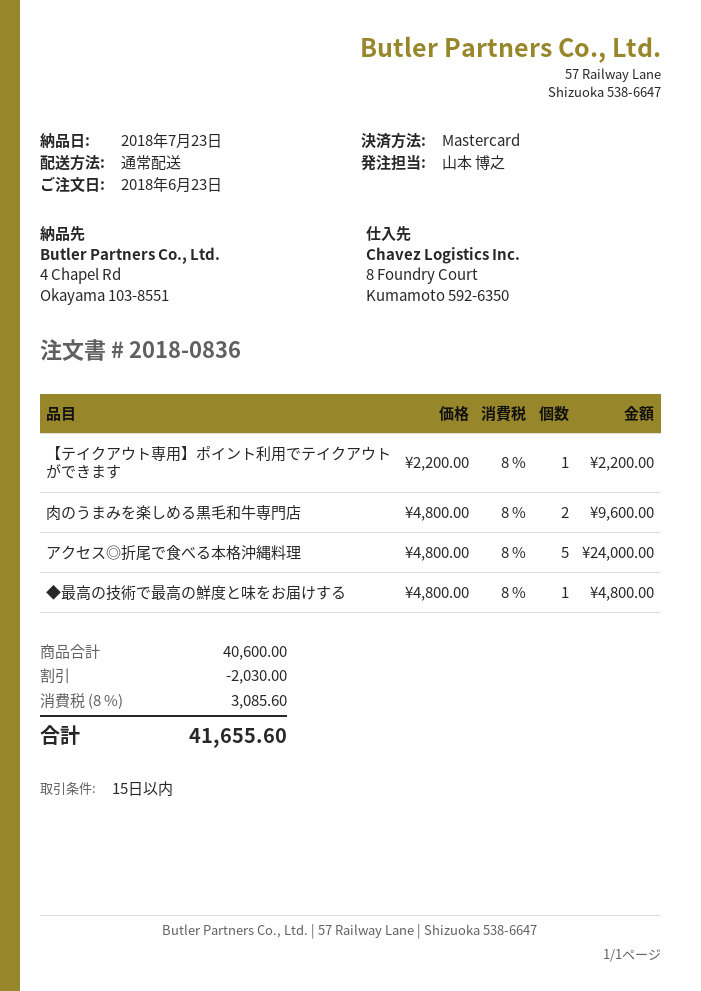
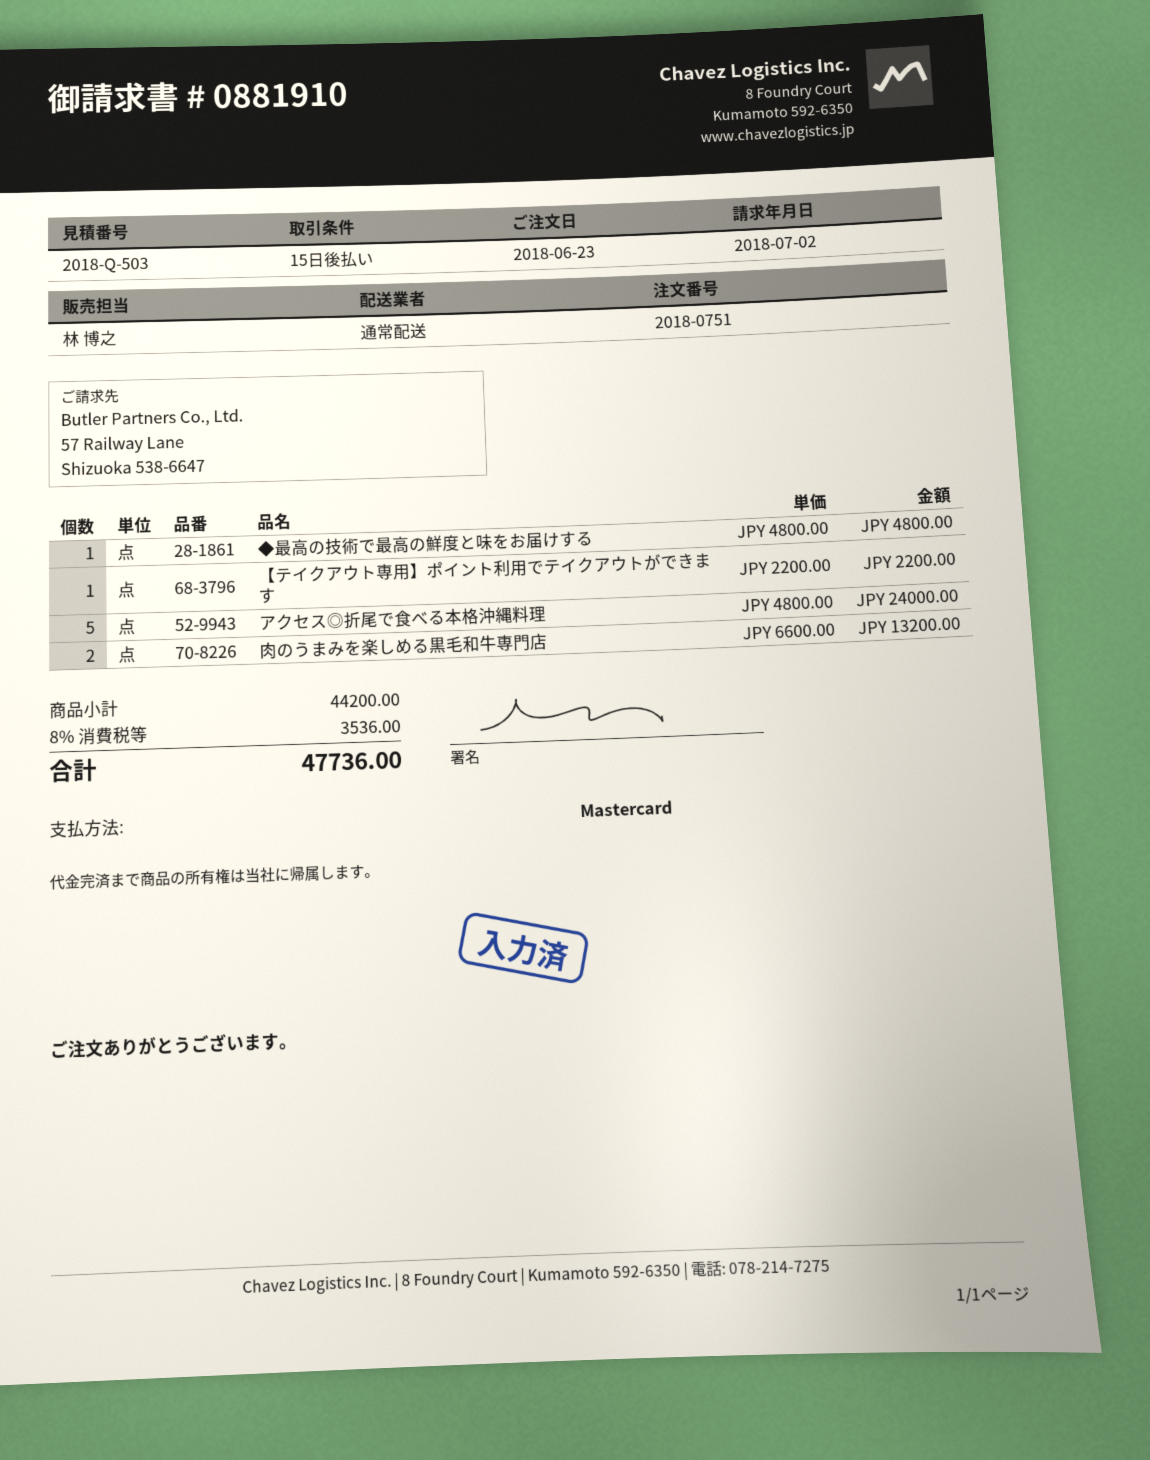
order number: 2018-0836 -> 2018-0751
肉のうまみを楽しめる黒毛和牛専門店: 2 x 4800.00 = 9600.00 -> 2 x 6600.00 = 13200.00
subtotal: 40600.00 -> 44200.00
discount: 2030.00 -> none
tax: 8% = 3085.60 -> 8% = 3536.00
total: 41655.60 -> 47736.00

